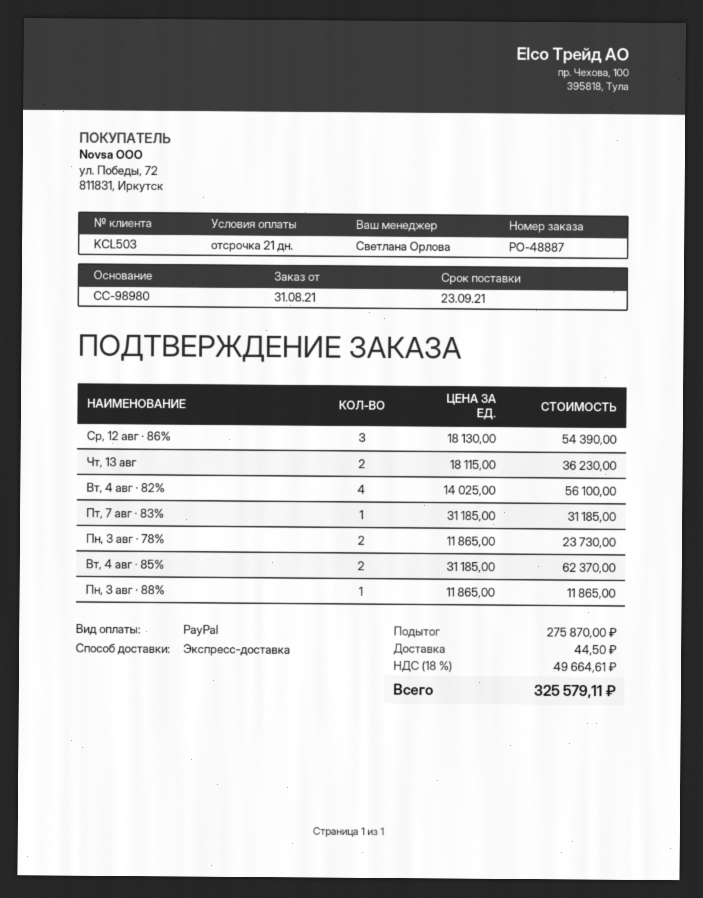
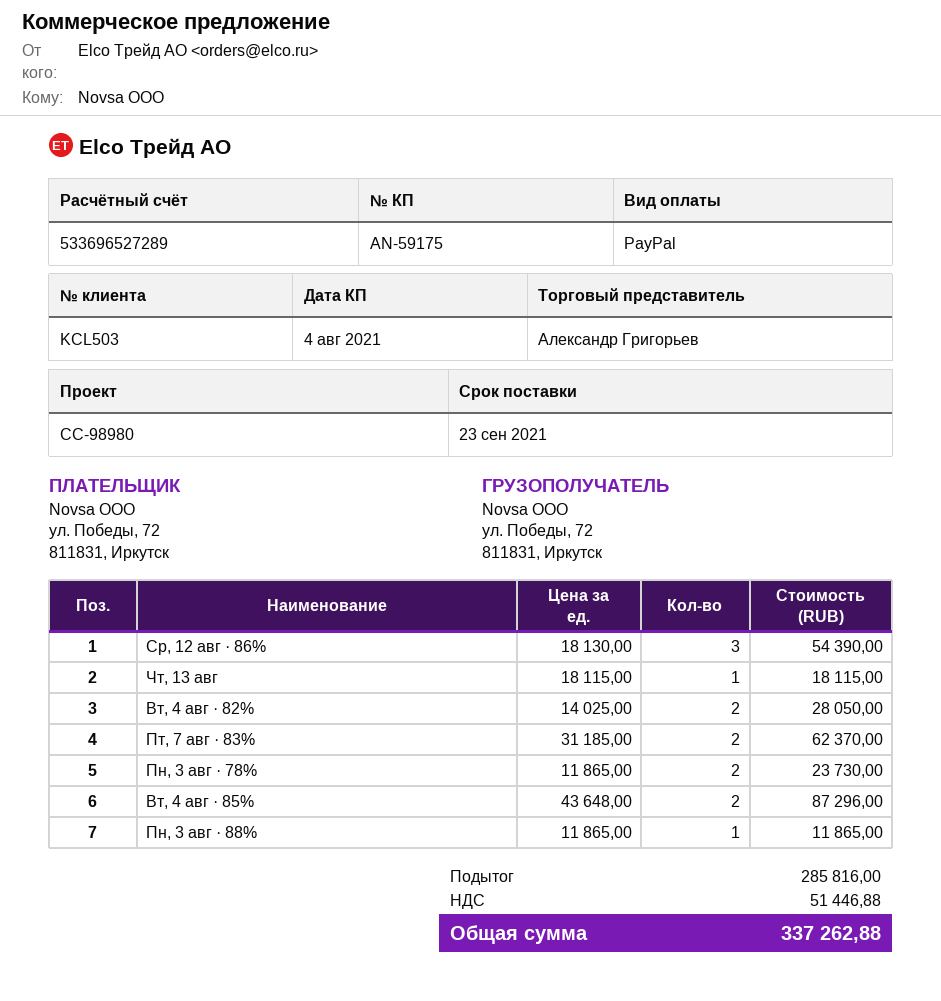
sales rep: Светлана Орлова -> Александр Григорьев
Чт, 13 авг: 2 x 18115.00 = 36230.00 -> 1 x 18115.00 = 18115.00
Вт, 4 авг · 82%: 4 x 14025.00 = 56100.00 -> 2 x 14025.00 = 28050.00
Пт, 7 авг · 83%: 1 x 31185.00 = 31185.00 -> 2 x 31185.00 = 62370.00
Вт, 4 авг · 85%: 2 x 31185.00 = 62370.00 -> 2 x 43648.00 = 87296.00
subtotal: 275870.00 -> 285816.00
shipping: 44.50 -> none
tax: 49664.61 -> 51446.88
total: 325579.11 -> 337262.88

